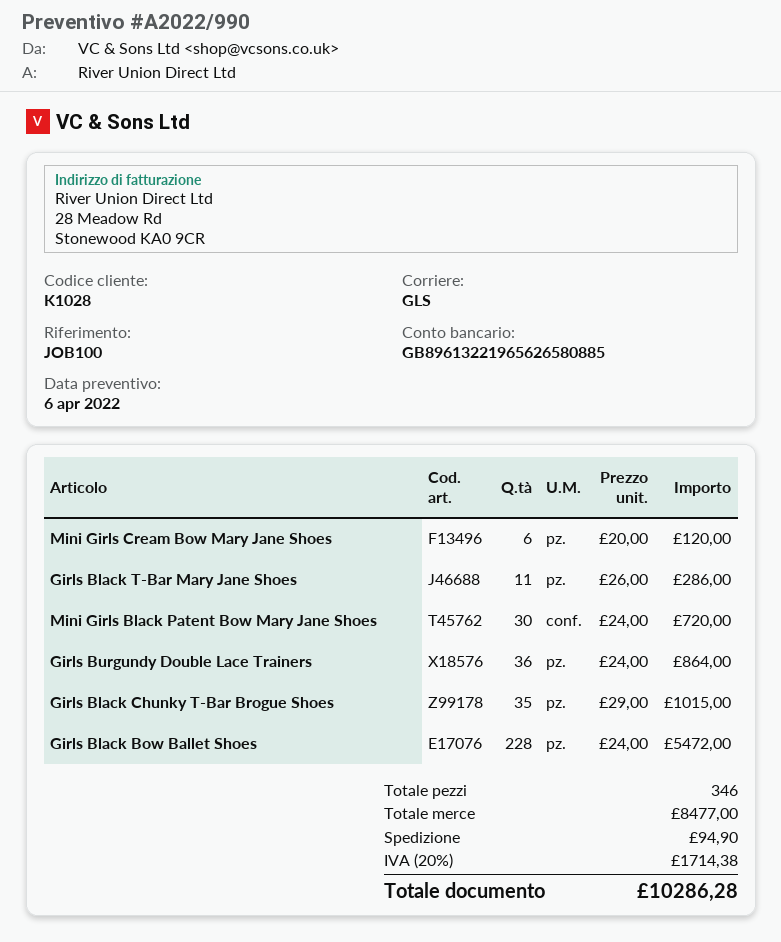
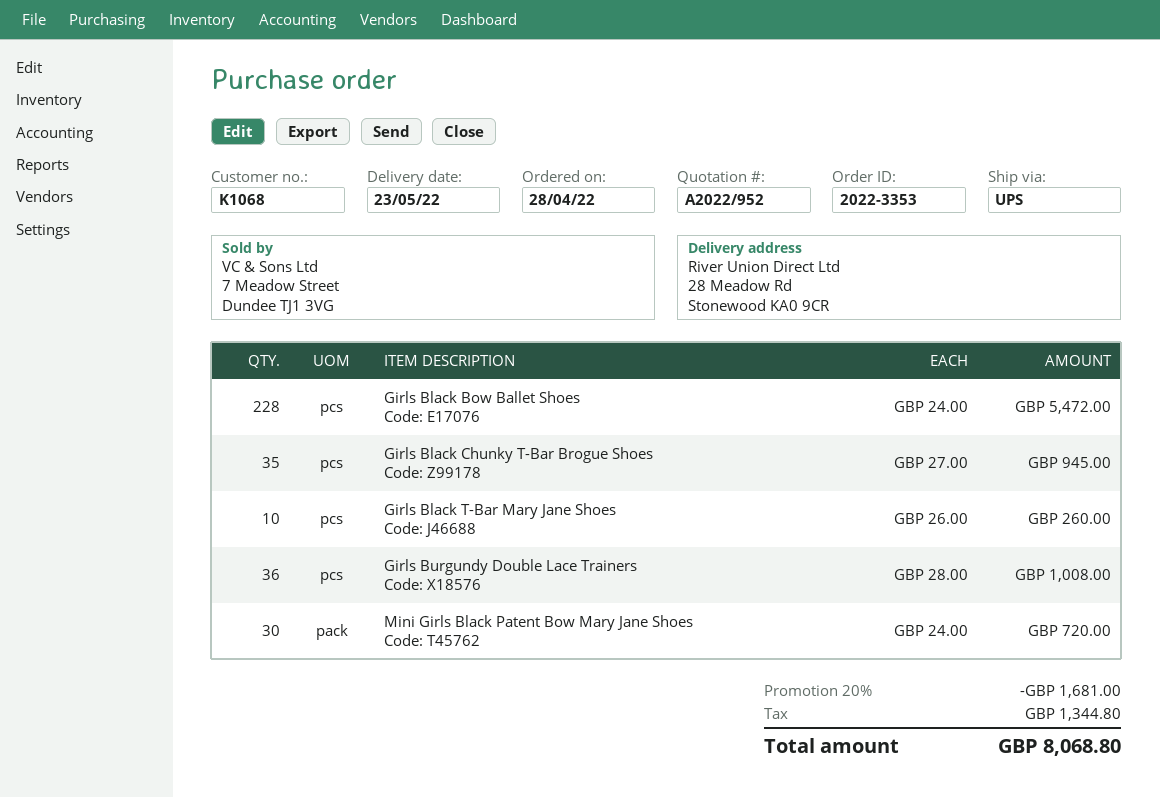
quote number: A2022/990 -> A2022/952
customer number: K1028 -> K1068
shipping method: GLS -> UPS
Mini Girls Cream Bow Mary Jane Shoes: 6 x 20.00 = 120.00 -> none
Girls Black T-Bar Mary Jane Shoes: 11 x 26.00 = 286.00 -> 10 x 26.00 = 260.00
Girls Burgundy Double Lace Trainers: 36 x 24.00 = 864.00 -> 36 x 28.00 = 1008.00
Girls Black Chunky T-Bar Brogue Shoes: 35 x 29.00 = 1015.00 -> 35 x 27.00 = 945.00
discount: none -> 20% = 1681.00
shipping: 94.90 -> none
tax: 1714.38 -> 1344.80
total: 10286.28 -> 8068.80

